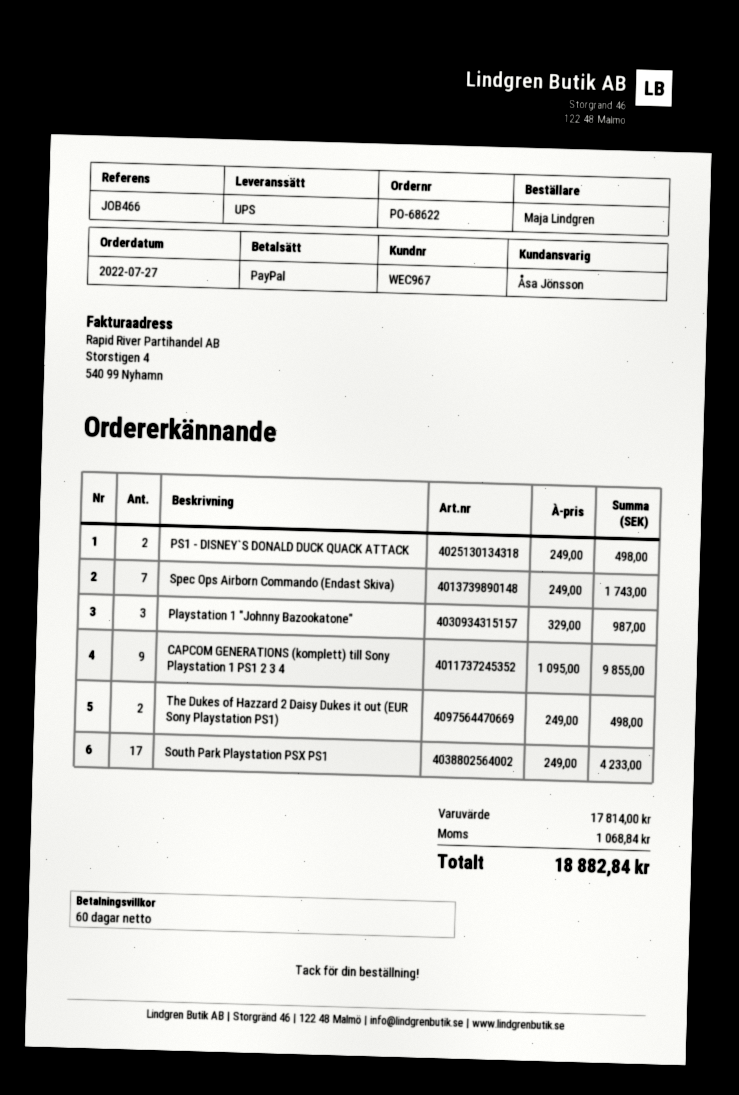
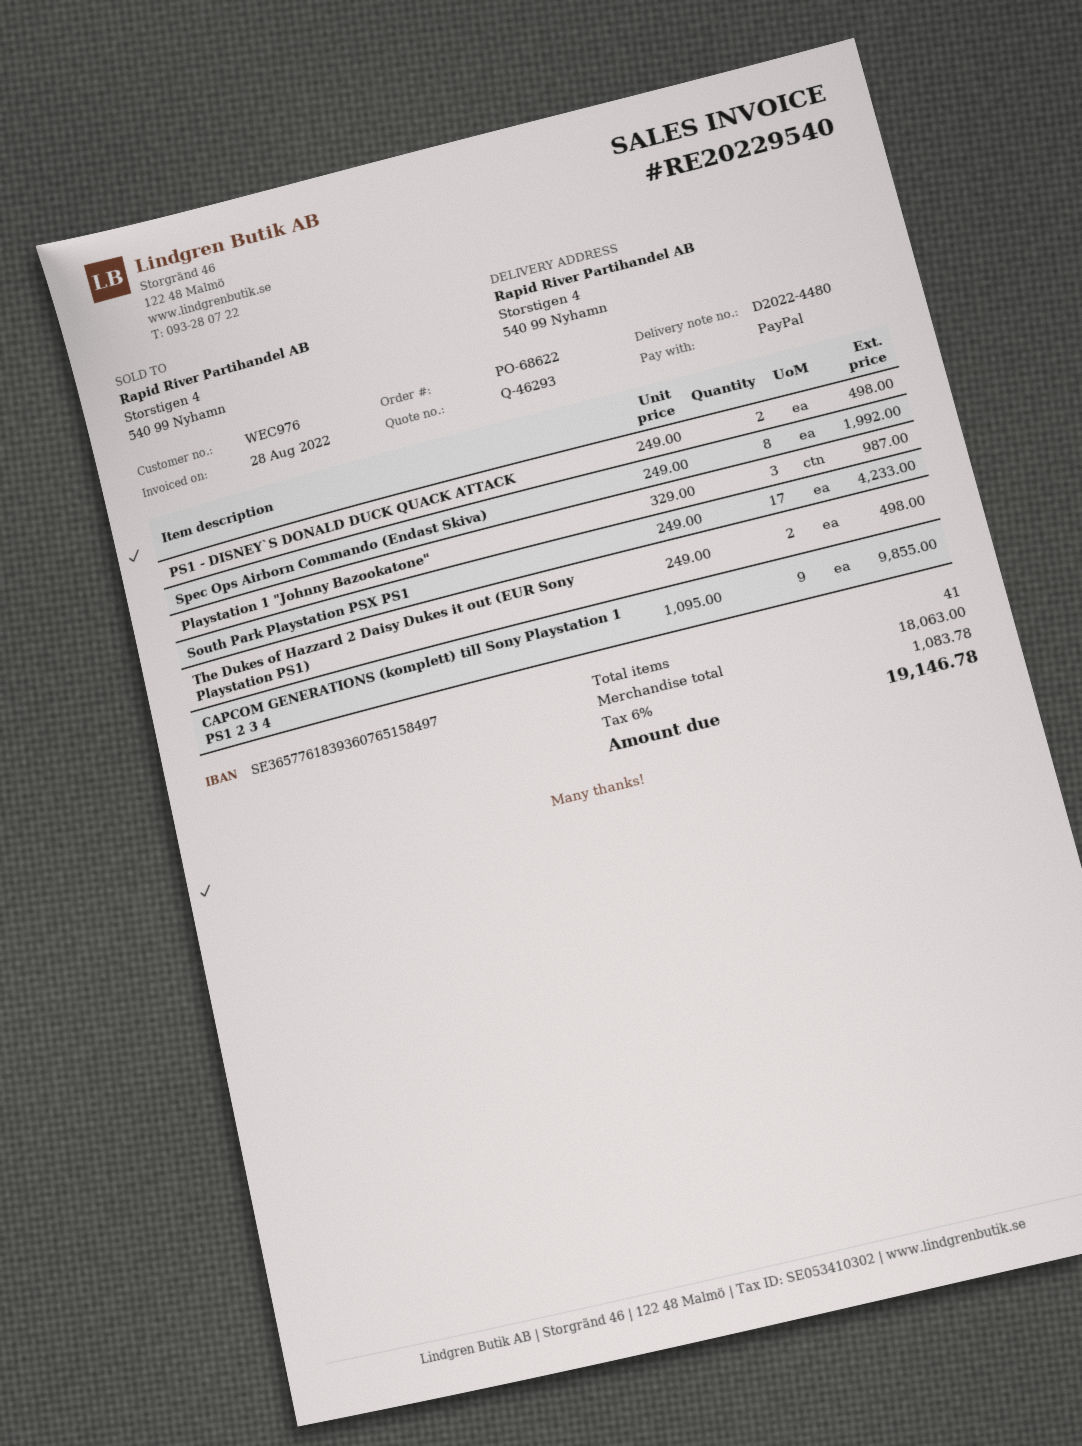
customer number: WEC967 -> WEC976
Spec Ops Airborn Commando (Endast Skiva): 7 x 249.00 = 1743.00 -> 8 x 249.00 = 1992.00
subtotal: 17814.00 -> 18063.00
tax: 1068.84 -> 1083.78
total: 18882.84 -> 19146.78

